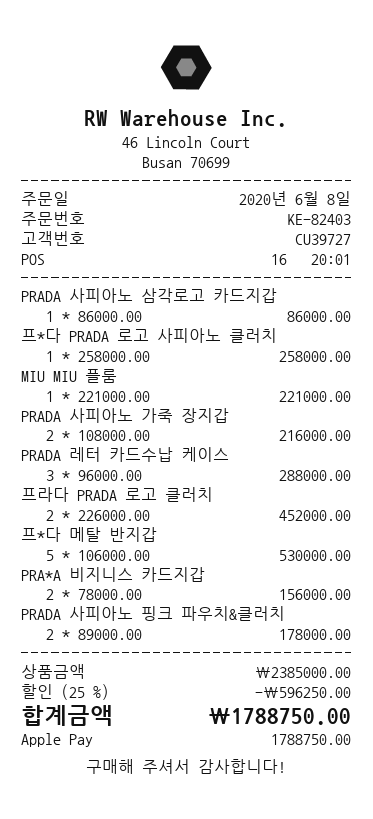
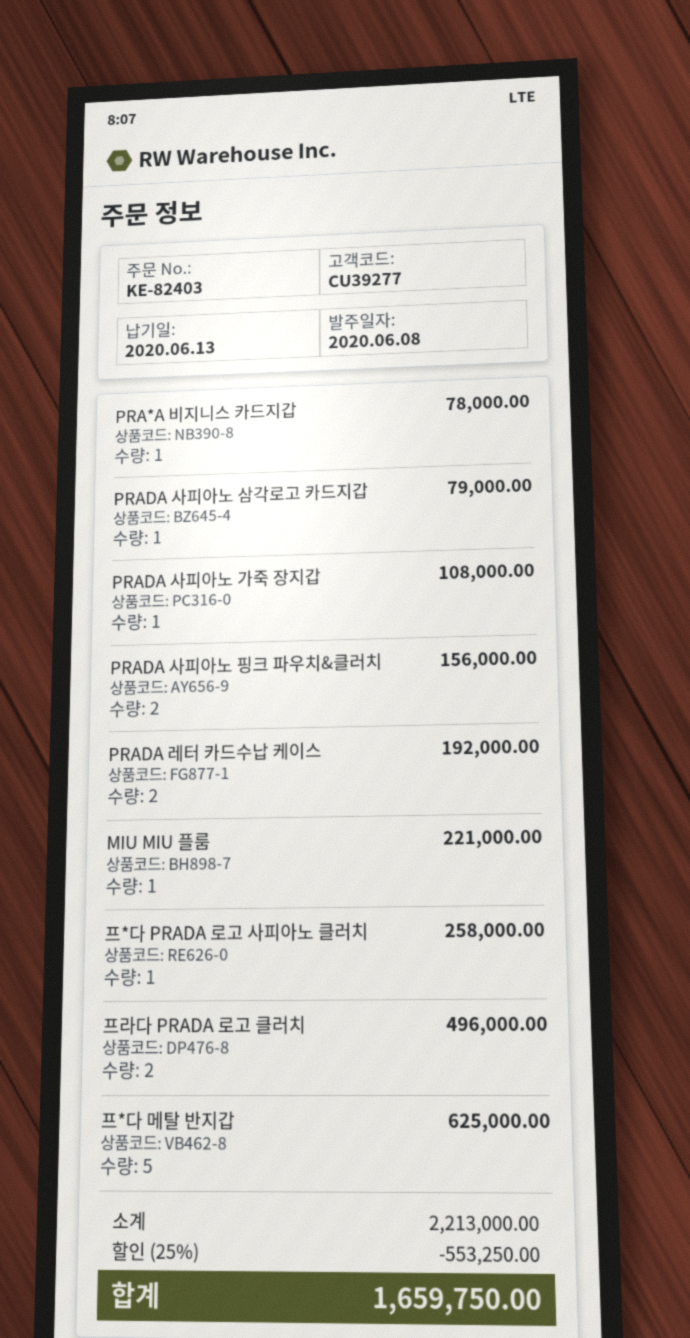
customer number: CU39727 -> CU39277
PRADA 사피아노 삼각로고 카드지갑: 1 for 86000.00 -> 1 for 79000.00
PRADA 사피아노 가죽 장지갑: 2 for 216000.00 -> 1 for 108000.00
PRADA 레터 카드수납 케이스: 3 for 288000.00 -> 2 for 192000.00
프라다 PRADA 로고 클러치: 2 for 452000.00 -> 2 for 496000.00
프*다 메탈 반지갑: 5 for 530000.00 -> 5 for 625000.00
PRA*A 비지니스 카드지갑: 2 for 156000.00 -> 1 for 78000.00
PRADA 사피아노 핑크 파우치&클러치: 2 for 178000.00 -> 2 for 156000.00
subtotal: 2385000.00 -> 2213000.00
discount: 25% = 596250.00 -> 25% = 553250.00
total: 1788750.00 -> 1659750.00

